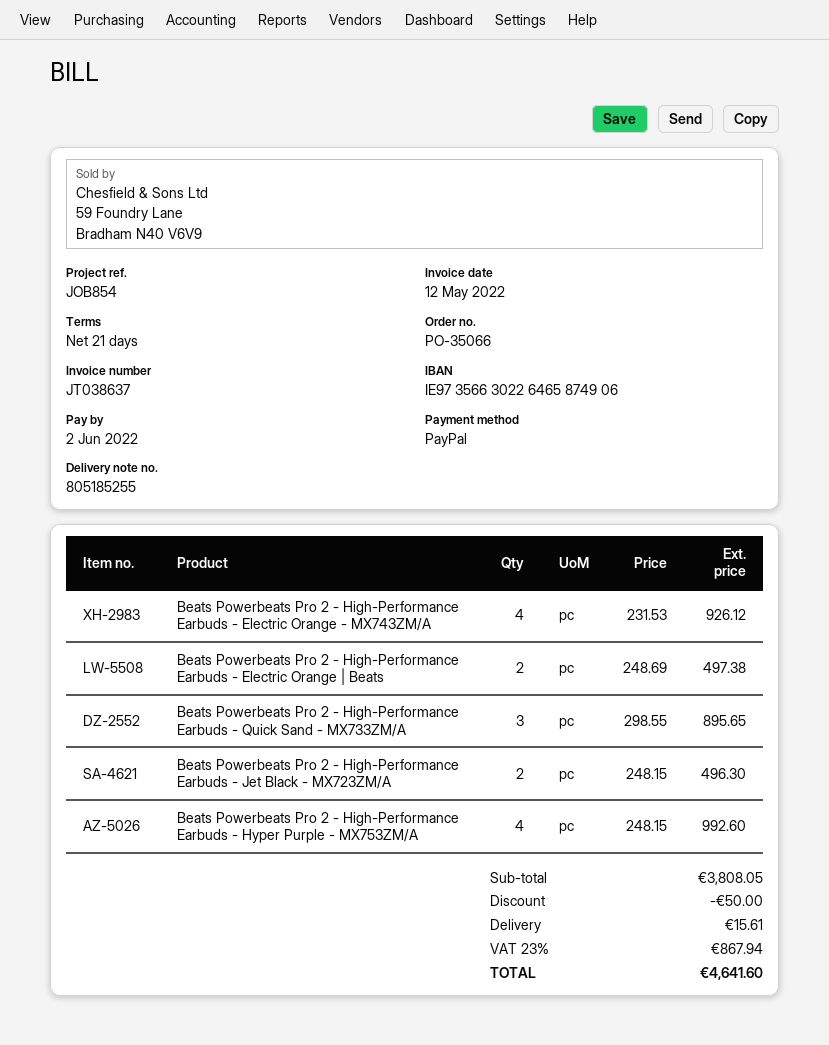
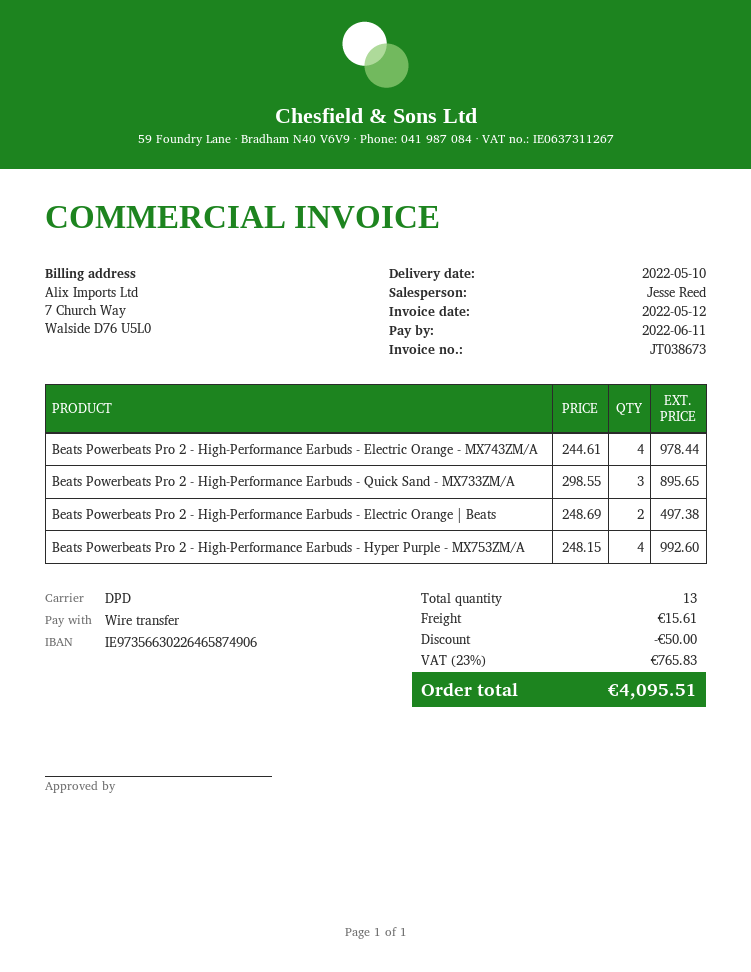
invoice number: JT038637 -> JT038673
due date: 2022-06-02 -> 2022-06-11
payment method: PayPal -> bank transfer
Beats Powerbeats Pro 2 - High-Performance Earbuds - Electric Orange - MX743ZM/A: 4 x 231.53 = 926.12 -> 4 x 244.61 = 978.44
Beats Powerbeats Pro 2 - High-Performance Earbuds - Jet Black - MX723ZM/A: 2 x 248.15 = 496.30 -> none
tax: 23% = 867.94 -> 23% = 765.83
total: 4641.60 -> 4095.51

